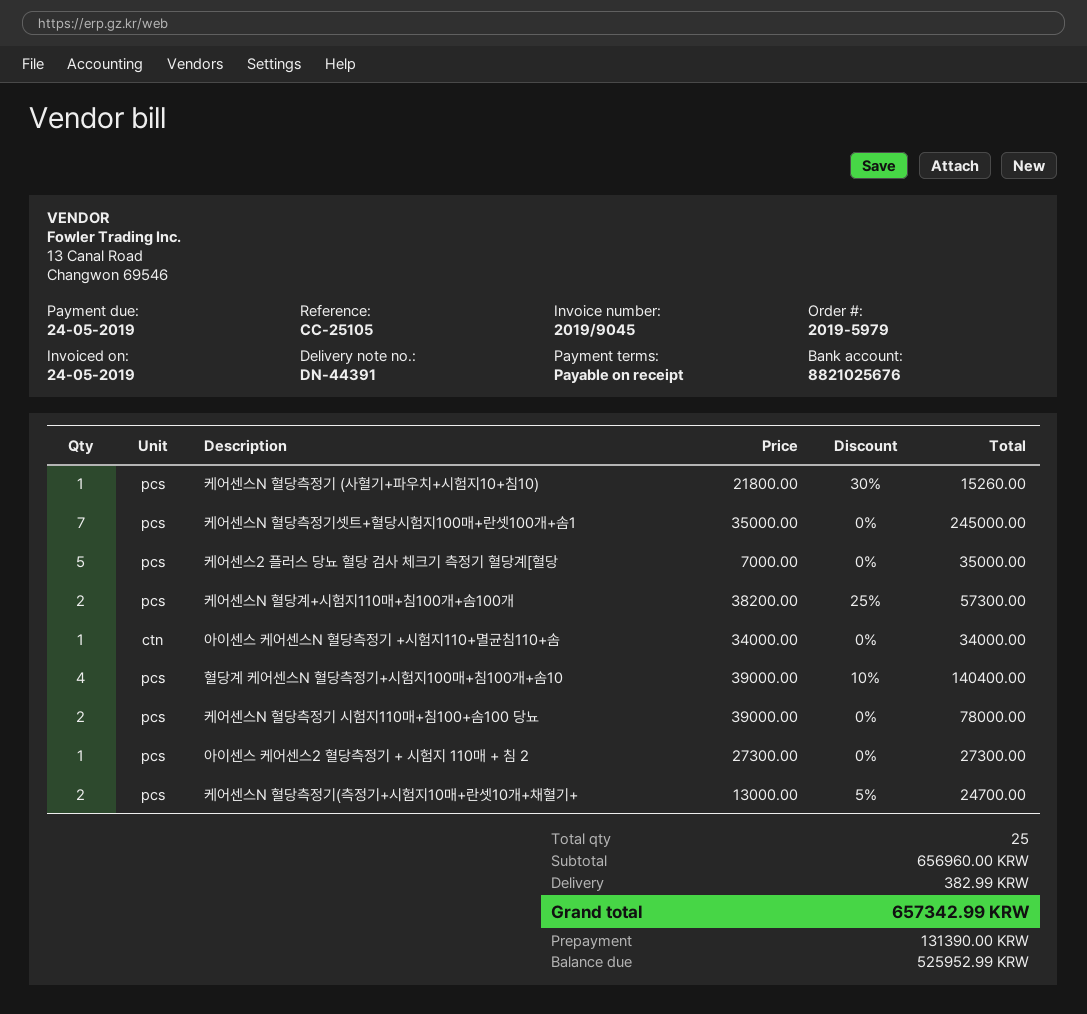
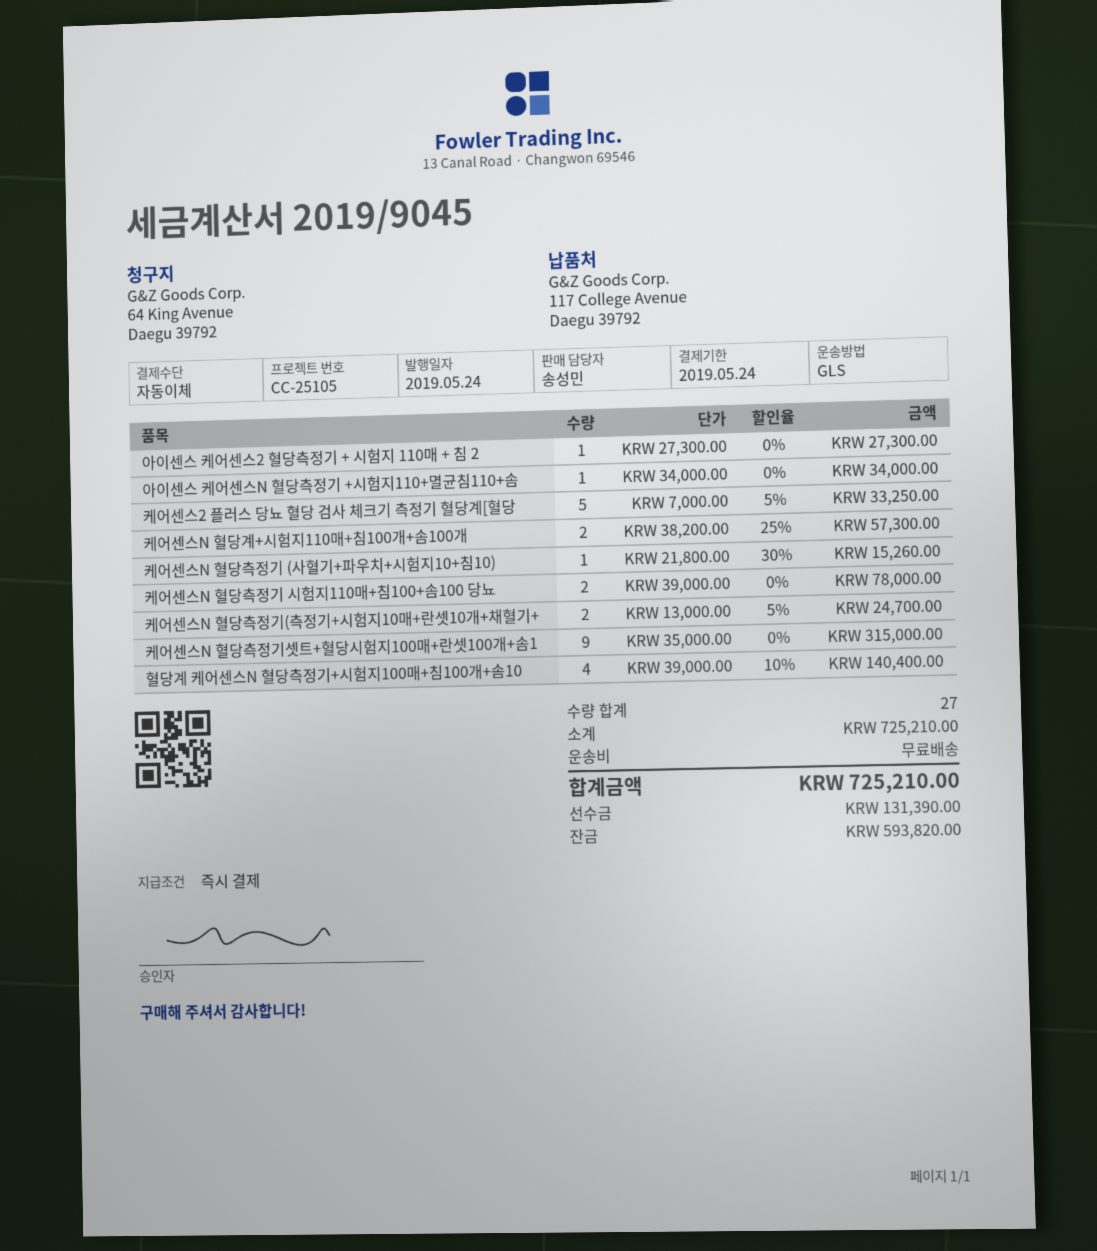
케어센스N 혈당측정기셋트+혈당시험지100매+란셋100개+솜1: 7 x 35000.00 = 245000.00 -> 9 x 35000.00 = 315000.00
케어센스2 플러스 당뇨 혈당 검사 체크기 측정기 혈당계[혈당: 5 x 7000.00 = 35000.00 -> 5 x 7000.00 - 5% = 33250.00
total quantity: 25 -> 27
subtotal: 656960.00 -> 725210.00
shipping: 382.99 -> 0.00
total: 657342.99 -> 725210.00
balance: 525952.99 -> 593820.00

